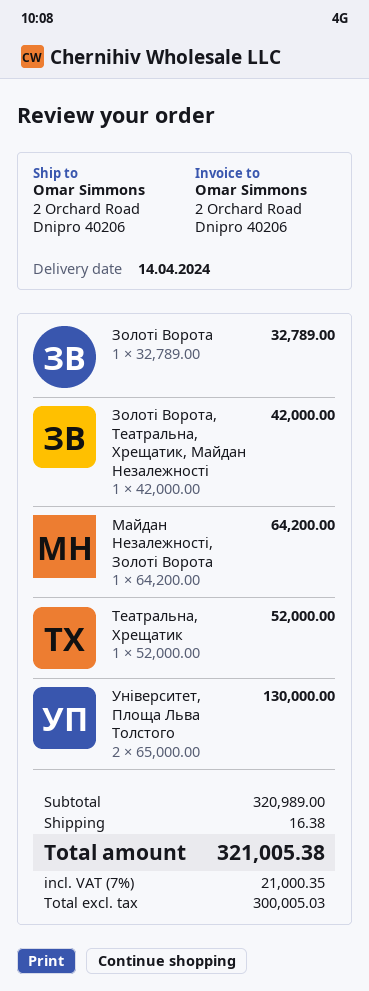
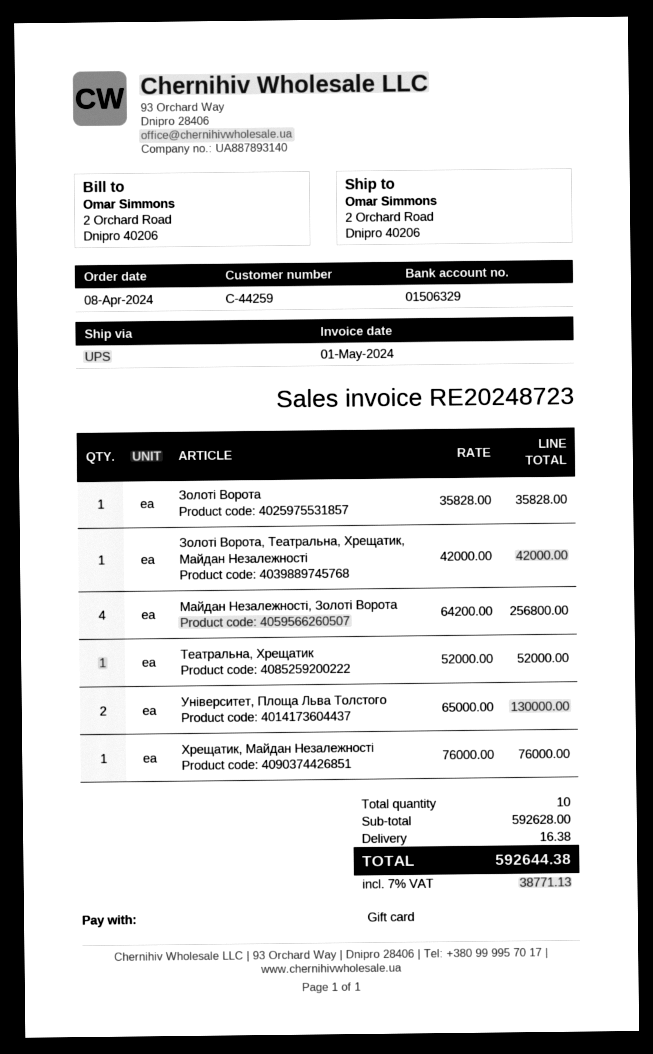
Золоті Ворота: 1 x 32789.00 = 32789.00 -> 1 x 35828.00 = 35828.00
Майдан Незалежності, Золоті Ворота: 1 x 64200.00 = 64200.00 -> 4 x 64200.00 = 256800.00
Хрещатик, Майдан Незалежності: none -> 1 x 76000.00 = 76000.00
subtotal: 320989.00 -> 592628.00
tax: 7% = 21000.35 -> 7% = 38771.13
total: 321005.38 -> 592644.38

